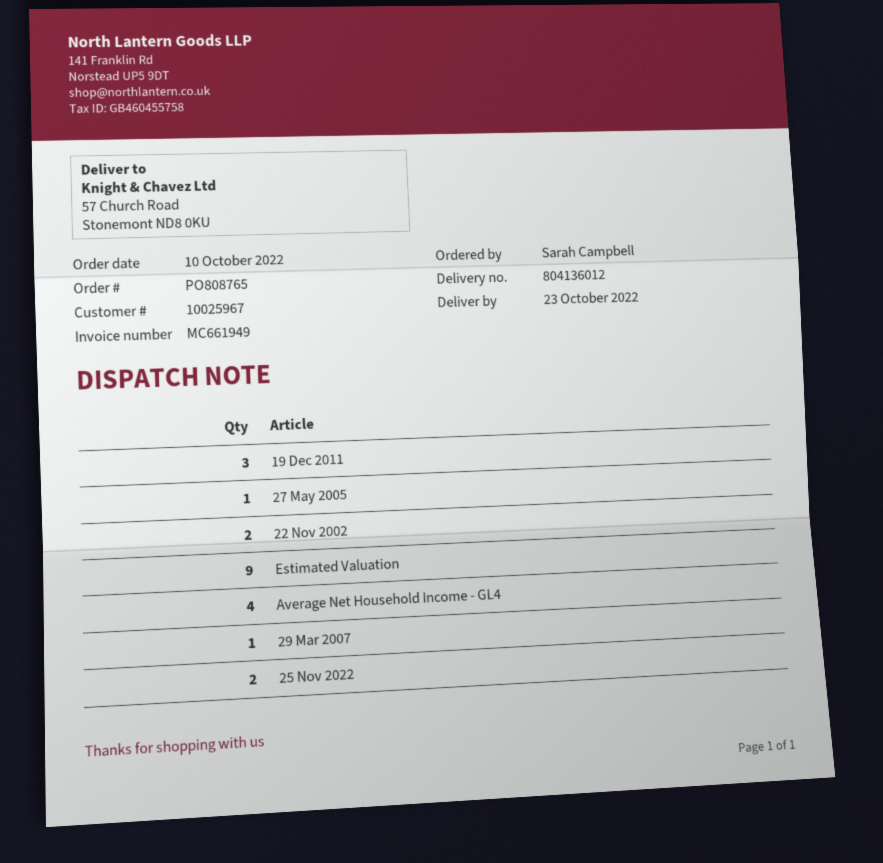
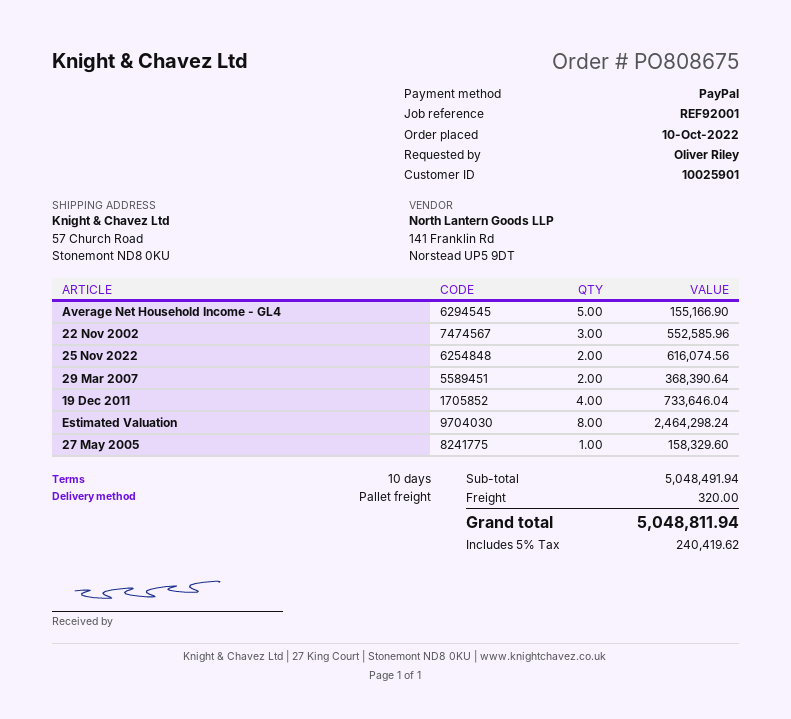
order number: PO808765 -> PO808675
customer number: 10025967 -> 10025901
ordered by: Sarah Campbell -> Oliver Riley
19 Dec 2011: 3 -> 4
22 Nov 2002: 2 -> 3
Estimated Valuation: 9 -> 8
Average Net Household Income - GL4: 4 -> 5
29 Mar 2007: 1 -> 2

